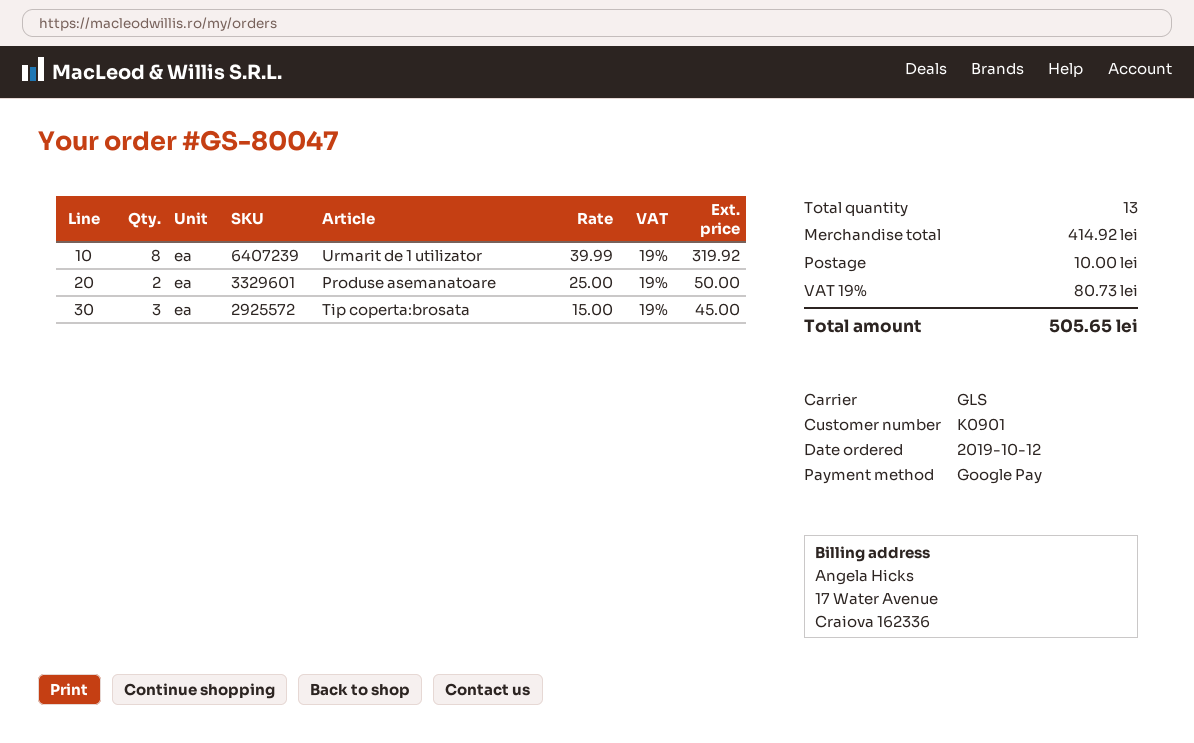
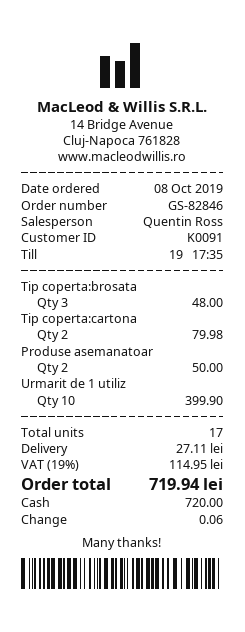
order number: GS-80047 -> GS-82846
order date: 2019-10-12 -> 2019-10-08
customer number: K0901 -> K0091
payment method: Google Pay -> cash
Urmarit de 1 utilizator: 8 for 319.92 -> 10 for 399.90
Tip coperta:brosata: 3 for 45.00 -> 3 for 48.00
Tip coperta:cartona: none -> 2 for 79.98
total quantity: 13 -> 17
shipping: 10.00 -> 27.11
tax: 19% = 80.73 -> 19% = 114.95
total: 505.65 -> 719.94

